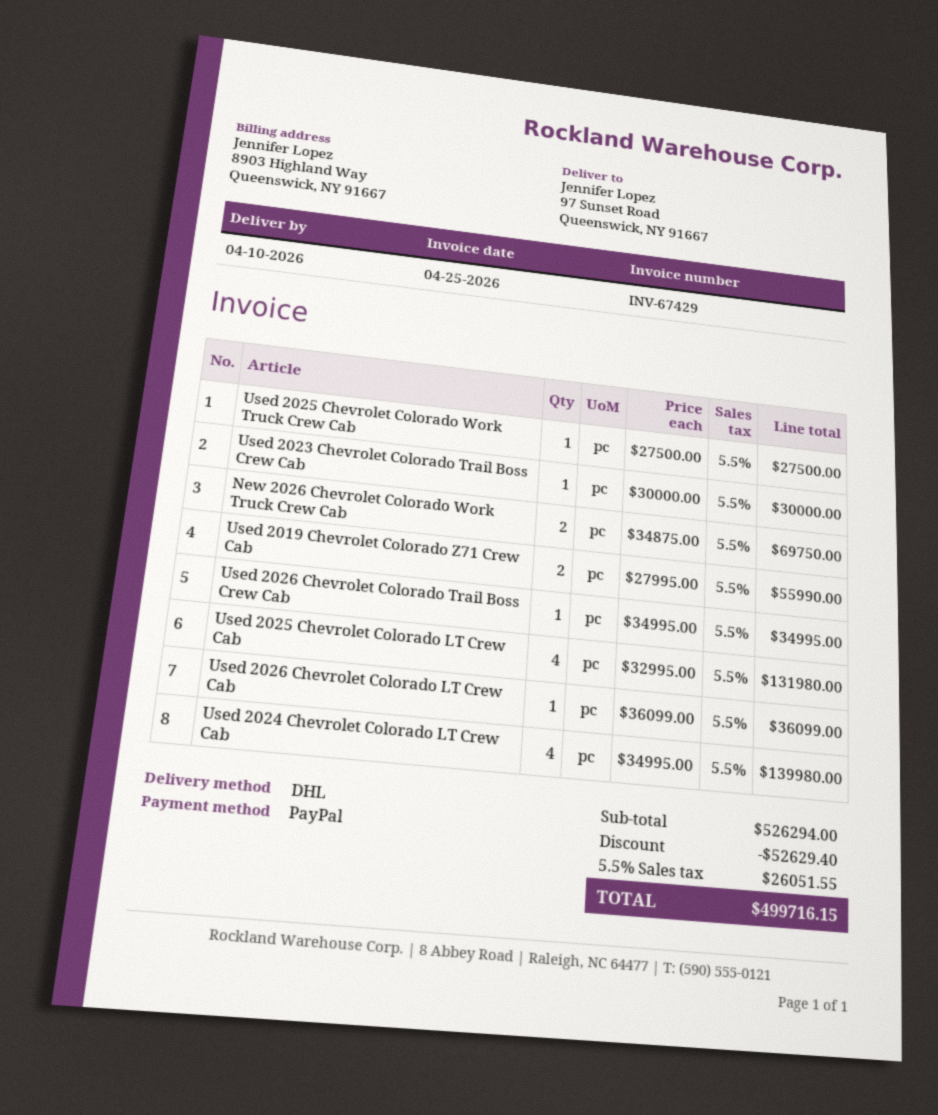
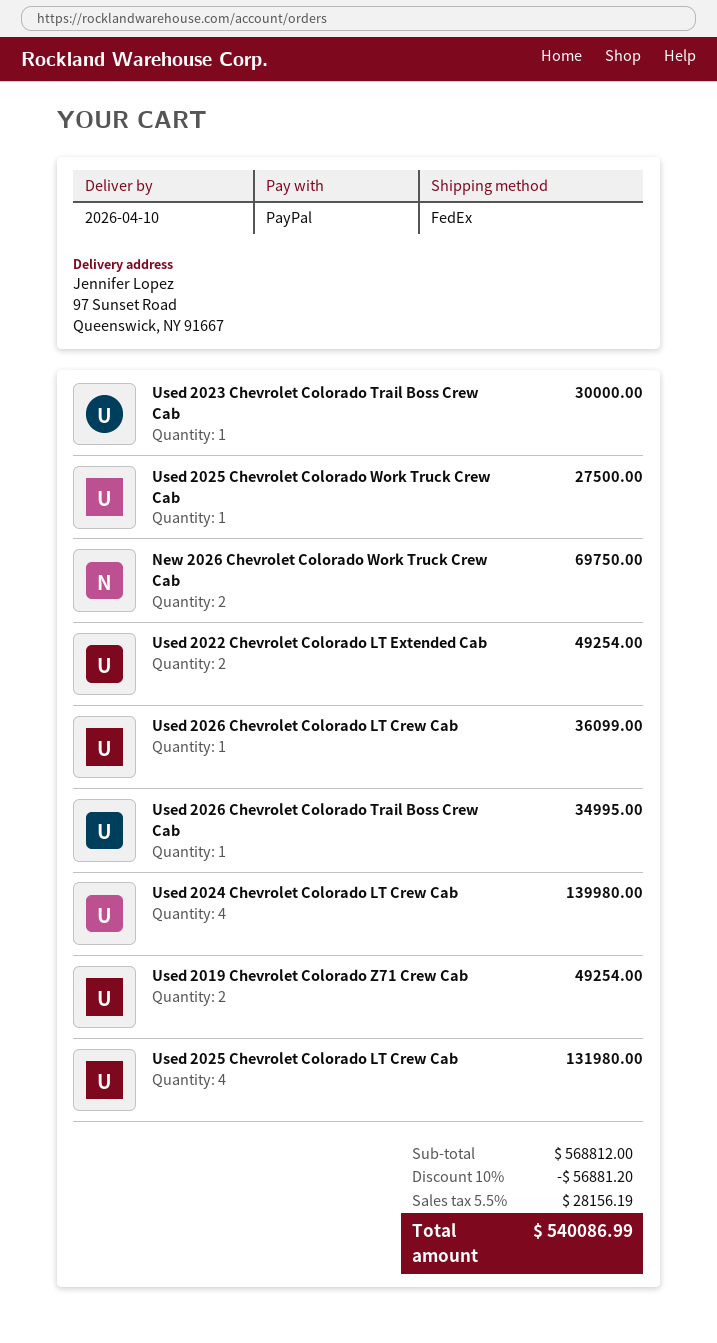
shipping method: DHL -> FedEx
Used 2019 Chevrolet Colorado Z71 Crew Cab: 2 for 55990.00 -> 2 for 49254.00
Used 2022 Chevrolet Colorado LT Extended Cab: none -> 2 for 49254.00
subtotal: 526294.00 -> 568812.00
discount: 52629.40 -> 56881.20
tax: 5.5% = 26051.55 -> 5.5% = 28156.19
total: 499716.15 -> 540086.99

